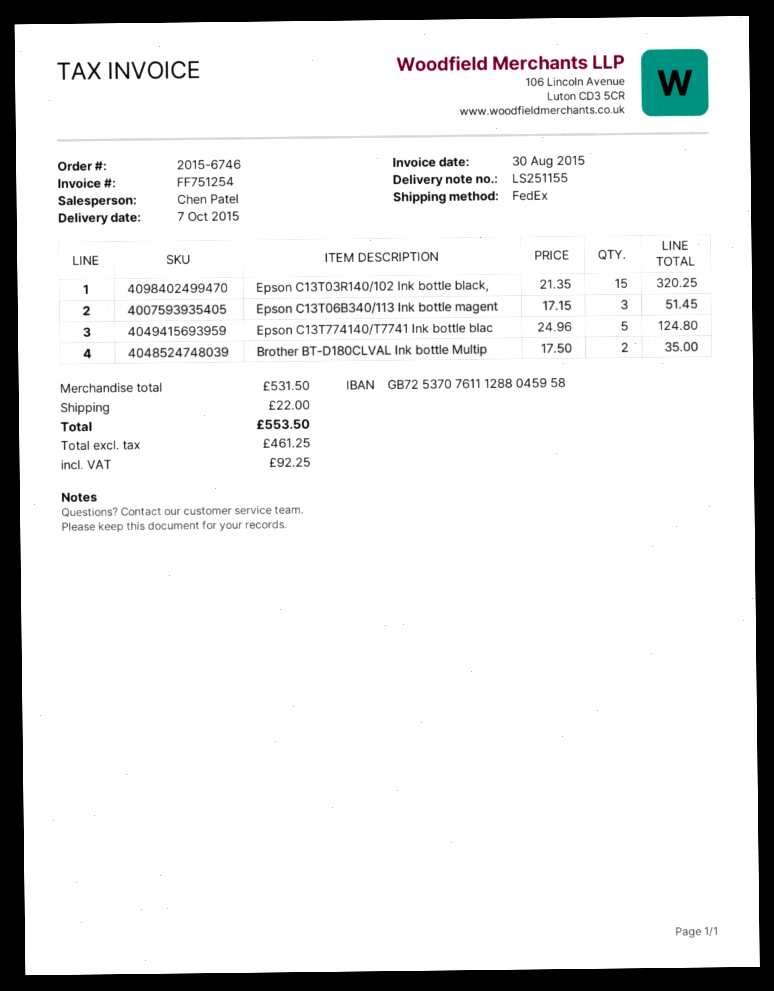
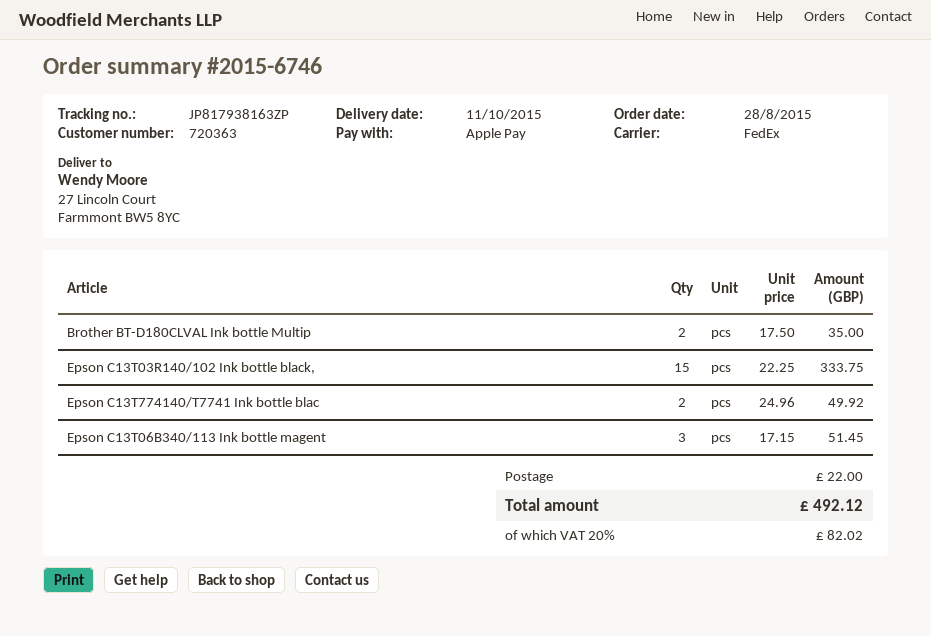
delivery date: 2015-10-07 -> 2015-10-11
Epson C13T03R140/102 Ink bottle black,: 15 x 21.35 = 320.25 -> 15 x 22.25 = 333.75
Epson C13T774140/T7741 Ink bottle blac: 5 x 24.96 = 124.80 -> 2 x 24.96 = 49.92
tax: 92.25 -> 82.02
total: 553.50 -> 492.12

